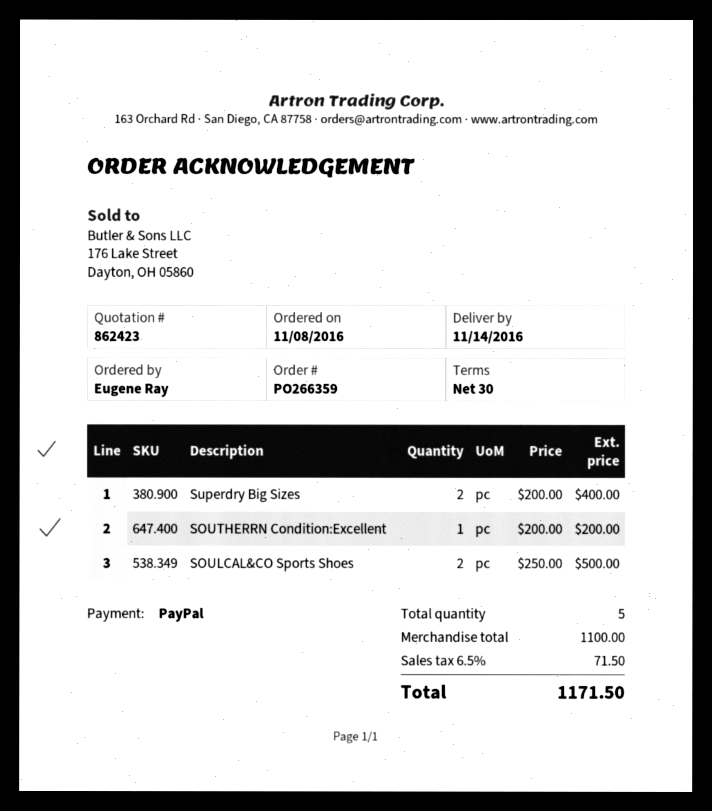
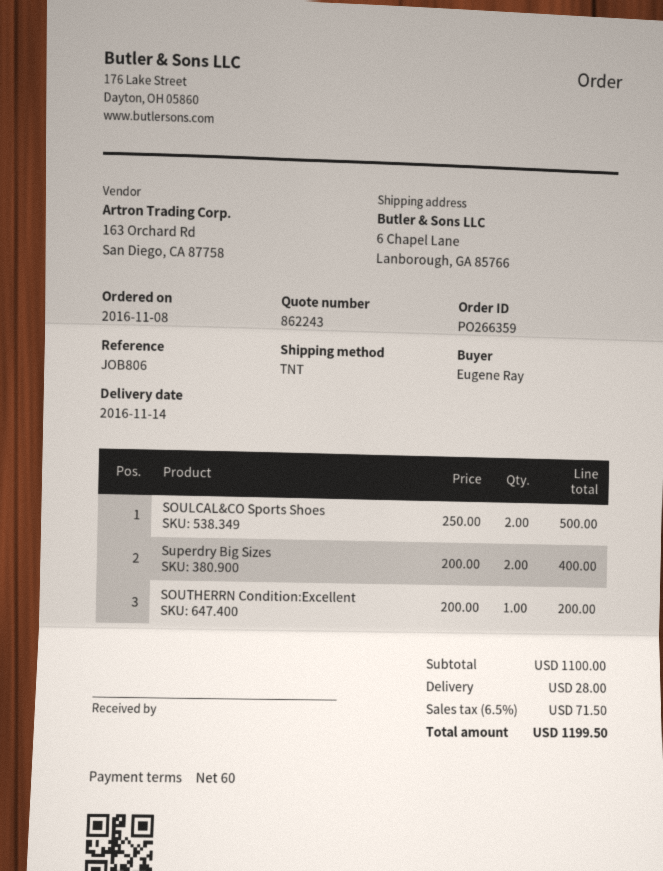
quote number: 862423 -> 862243
payment terms: 30 days -> 60 days
shipping: none -> 28.00
total: 1171.50 -> 1199.50

